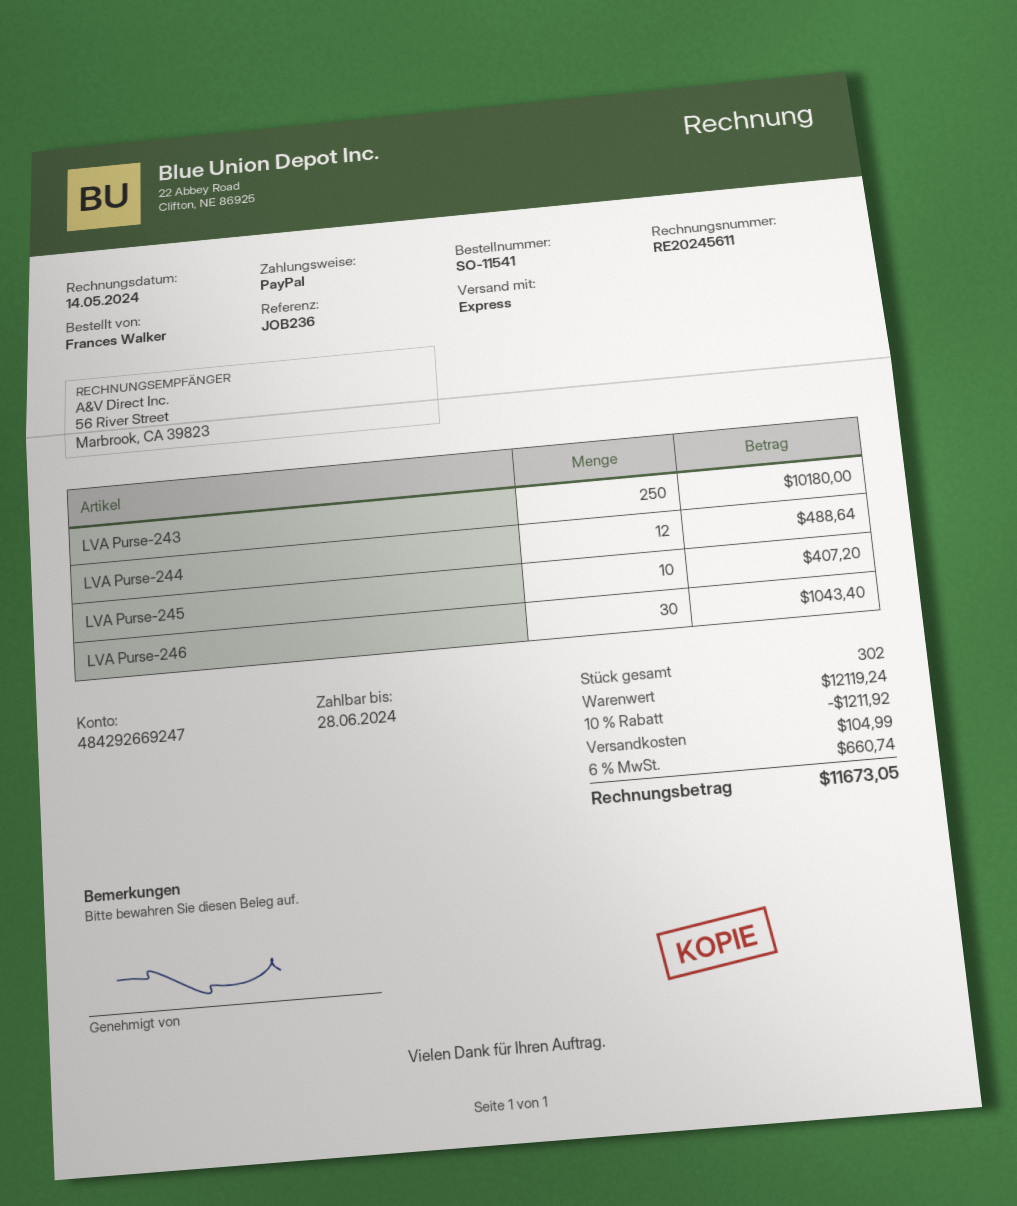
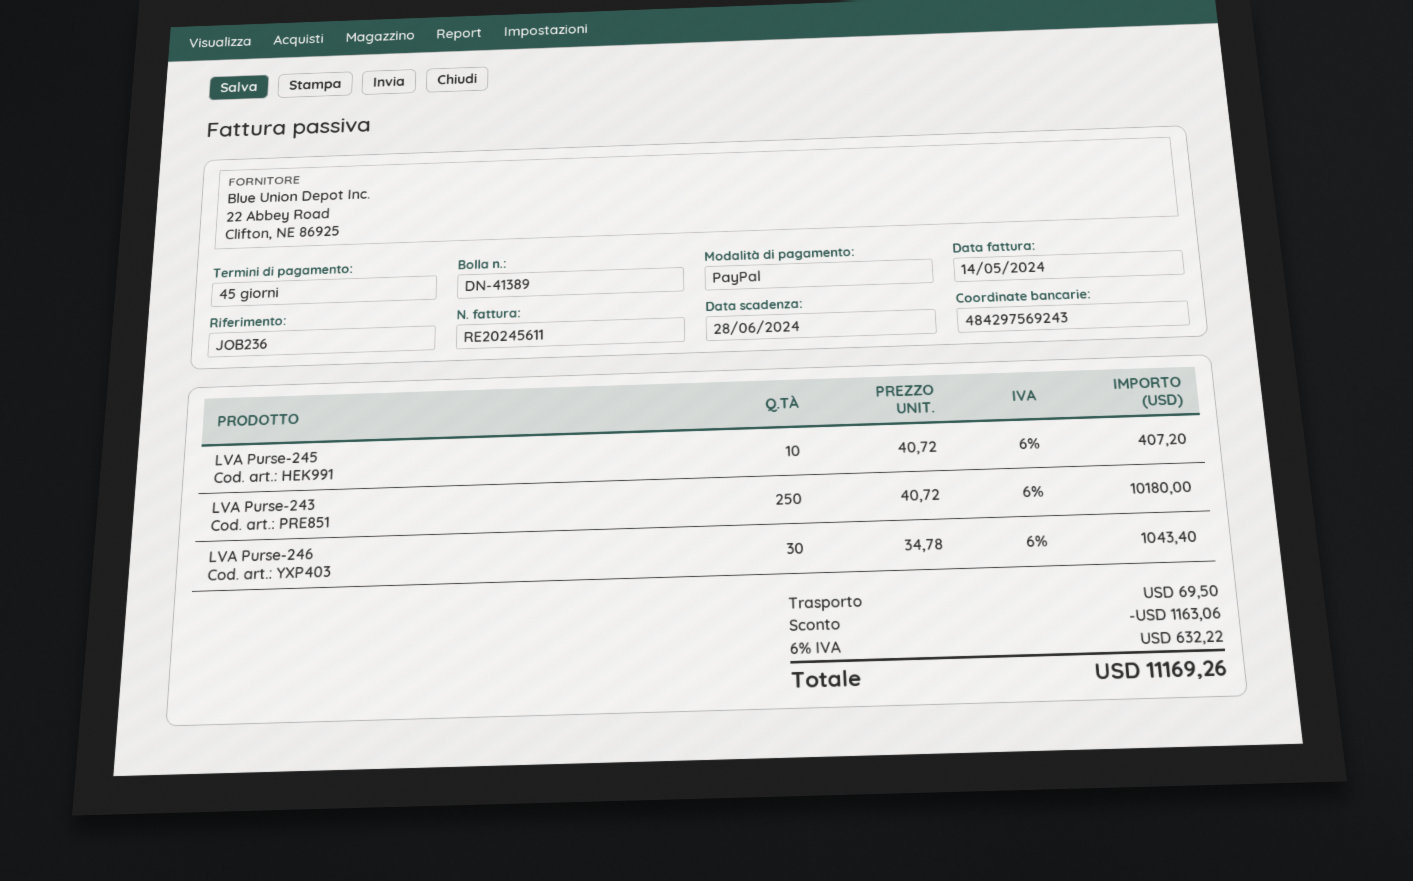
bank account: 484292669247 -> 484297569243
LVA Purse-244: 12 for 488.64 -> none
discount: 1211.92 -> 1163.06
shipping: 104.99 -> 69.50
tax: 6% = 660.74 -> 6% = 632.22
total: 11673.05 -> 11169.26

